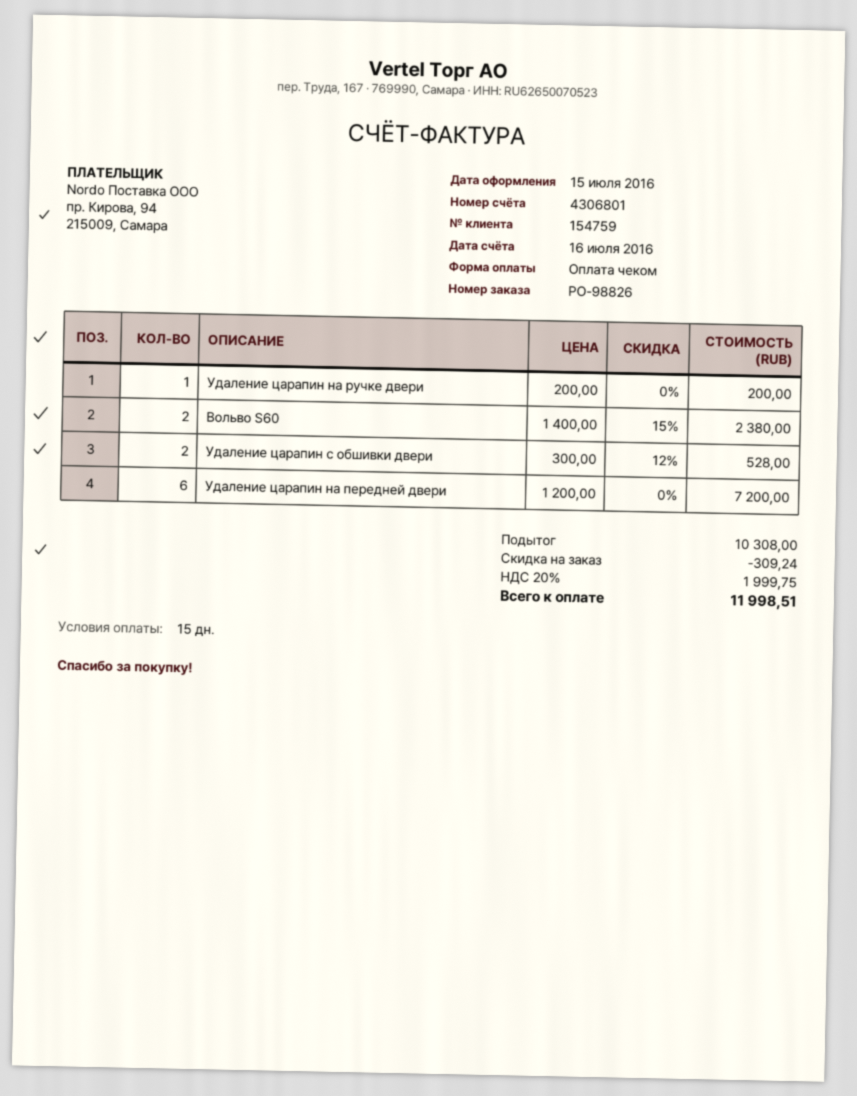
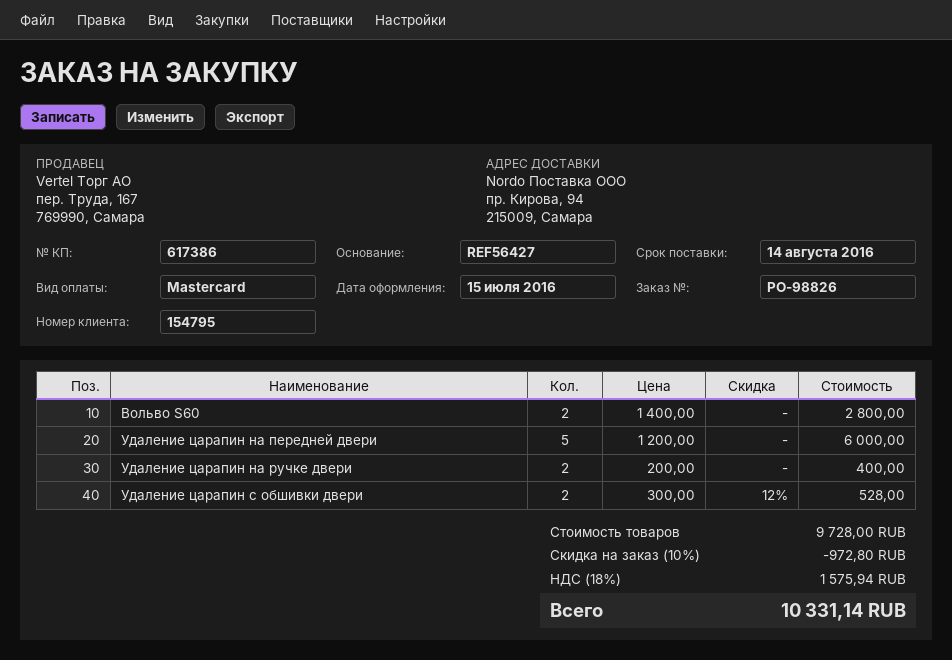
customer number: 154759 -> 154795
payment method: cheque -> Mastercard
Удаление царапин на ручке двери: 1 x 200.00 = 200.00 -> 2 x 200.00 = 400.00
Вольво S60: 2 x 1400.00 - 15% = 2380.00 -> 2 x 1400.00 = 2800.00
Удаление царапин на передней двери: 6 x 1200.00 = 7200.00 -> 5 x 1200.00 = 6000.00
subtotal: 10308.00 -> 9728.00
discount: 309.24 -> 972.80
tax: 20% = 1999.75 -> 18% = 1575.94
total: 11998.51 -> 10331.14

